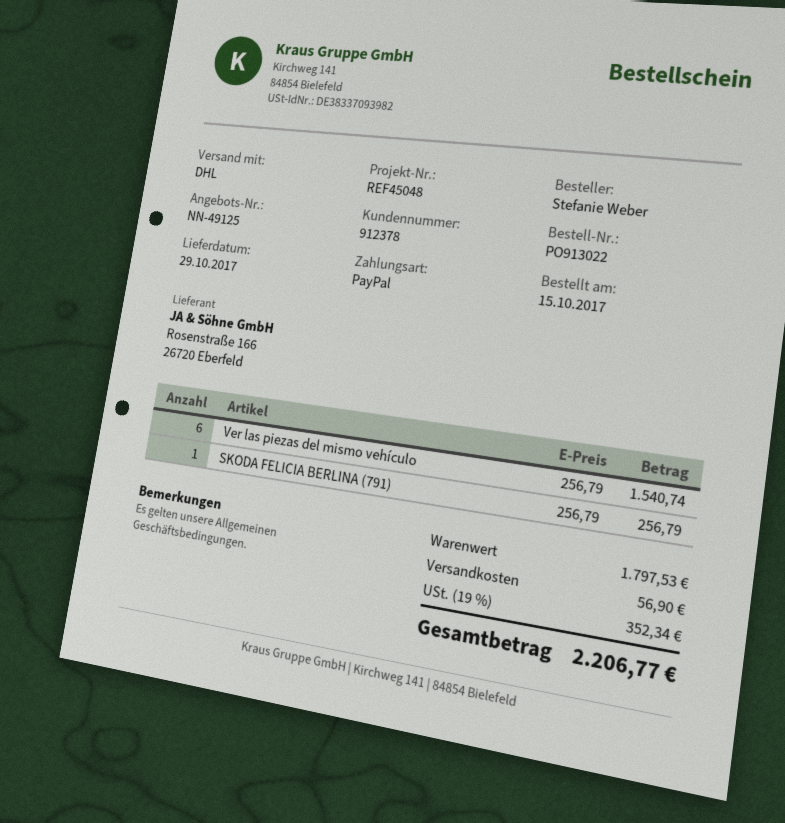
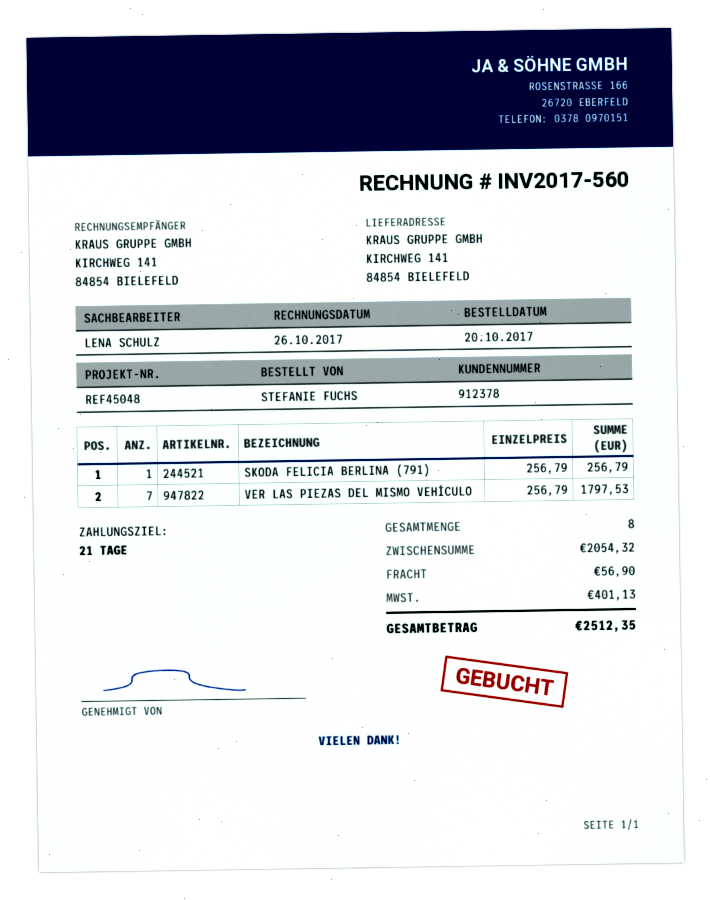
order date: 2017-10-15 -> 2017-10-20
ordered by: Stefanie Weber -> STEFANIE FUCHS
Ver las piezas del mismo vehículo: 6 x 256.79 = 1540.74 -> 7 x 256.79 = 1797.53
subtotal: 1797.53 -> 2054.32
tax: 352.34 -> 401.13
total: 2206.77 -> 2512.35

